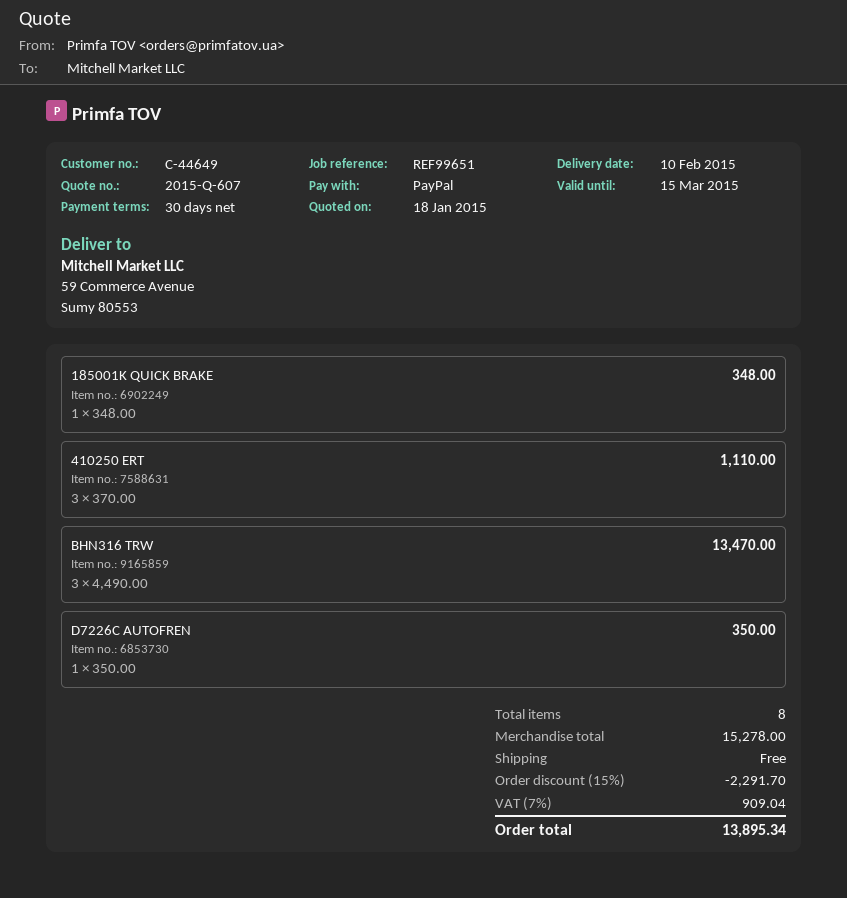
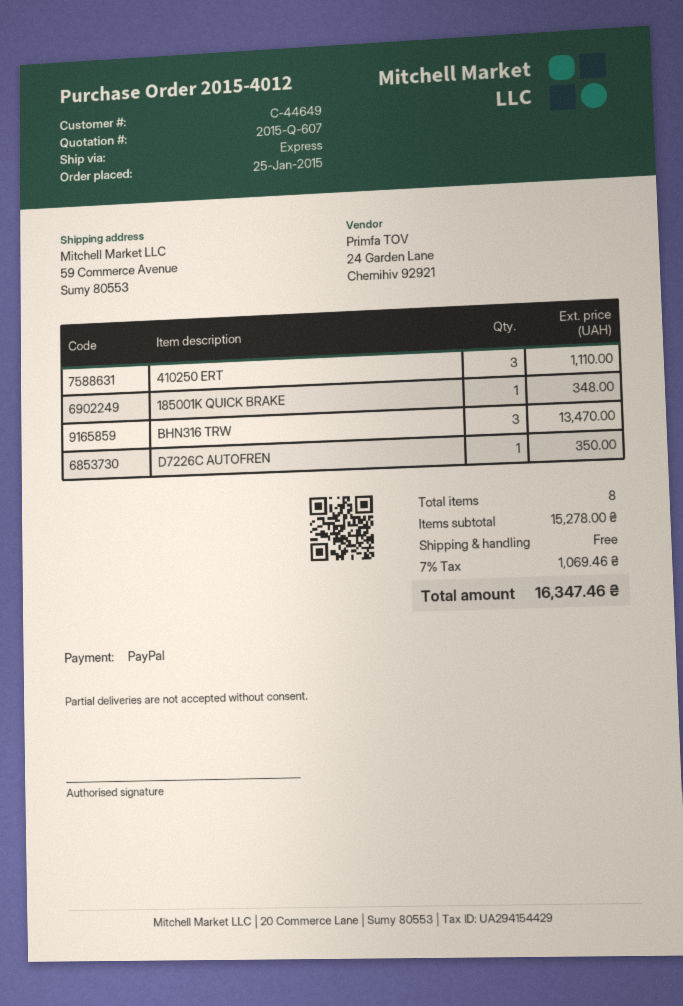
discount: 15% = 2291.70 -> none
tax: 7% = 909.04 -> 7% = 1069.46
total: 13895.34 -> 16347.46

